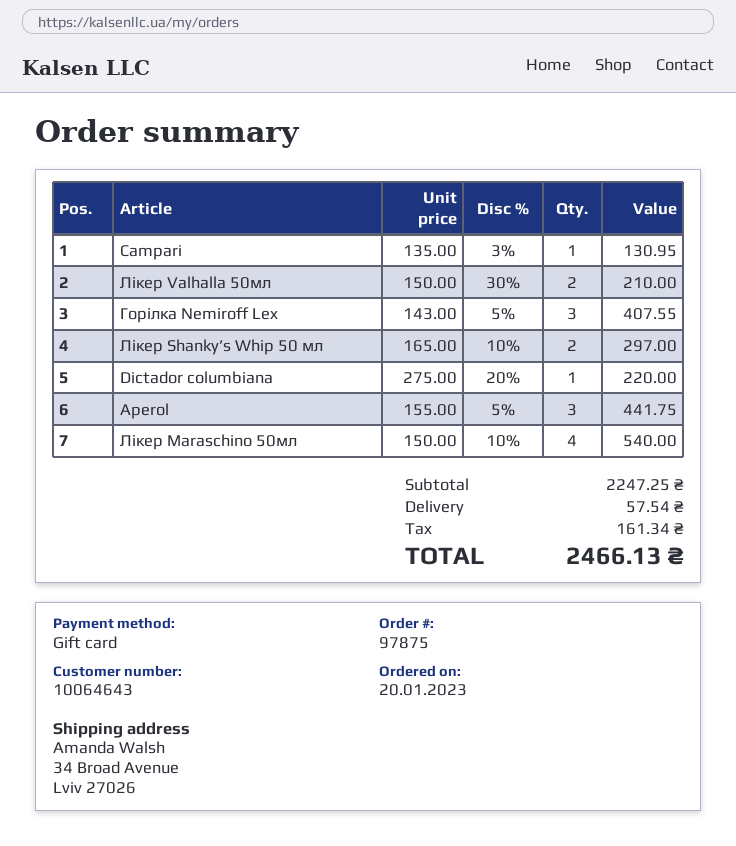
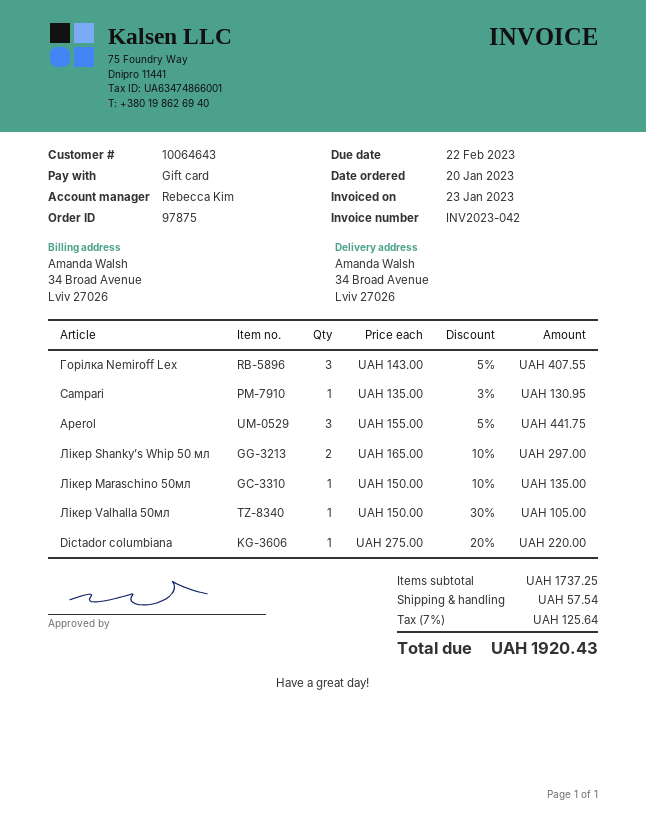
Лікер Valhalla 50мл: 2 x 150.00 - 30% = 210.00 -> 1 x 150.00 - 30% = 105.00
Лікер Maraschino 50мл: 4 x 150.00 - 10% = 540.00 -> 1 x 150.00 - 10% = 135.00
subtotal: 2247.25 -> 1737.25
tax: 161.34 -> 125.64
total: 2466.13 -> 1920.43

